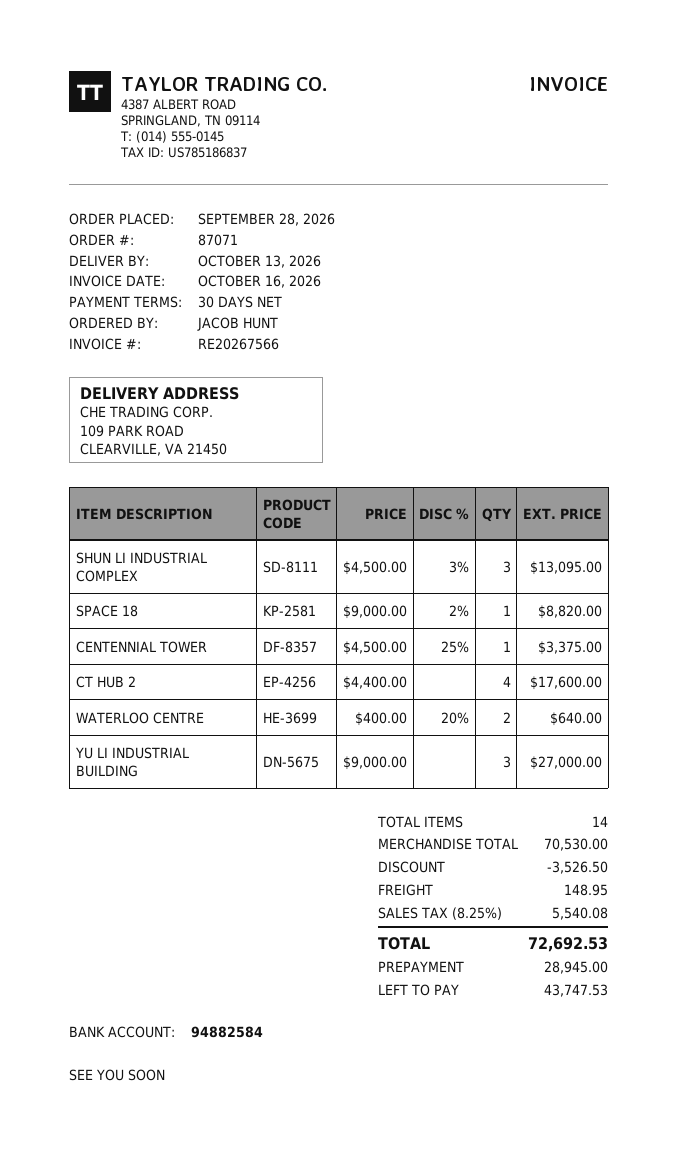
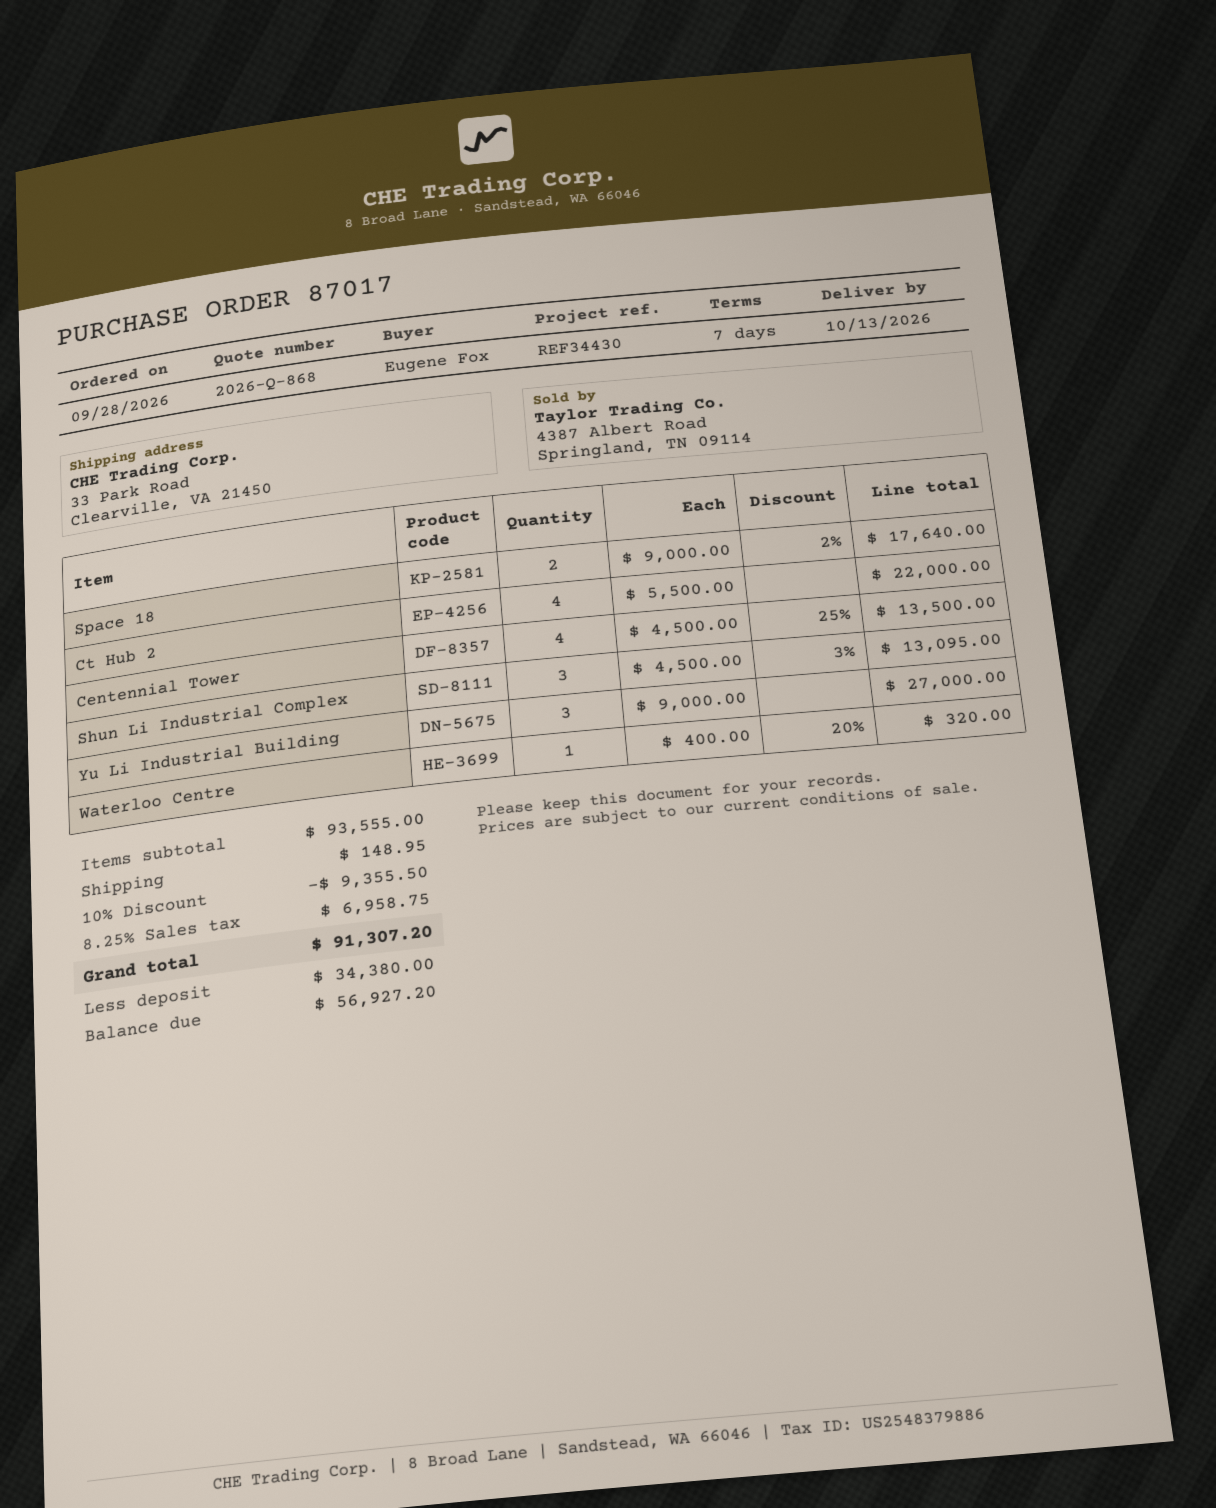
order number: 87071 -> 87017
payment terms: 30 days -> 7 days
ordered by: JACOB HUNT -> Eugene Fox
ship to: 109 PARK ROAD, CLEARVILLE, VA 21450 -> 33 Park Road, Clearville, VA 21450
SPACE 18: 1 x 9000.00 - 2% = 8820.00 -> 2 x 9000.00 - 2% = 17640.00
CENTENNIAL TOWER: 1 x 4500.00 - 25% = 3375.00 -> 4 x 4500.00 - 25% = 13500.00
CT HUB 2: 4 x 4400.00 = 17600.00 -> 4 x 5500.00 = 22000.00
WATERLOO CENTRE: 2 x 400.00 - 20% = 640.00 -> 1 x 400.00 - 20% = 320.00
subtotal: 70530.00 -> 93555.00
discount: 3526.50 -> 9355.50
tax: 8.25% = 5540.08 -> 8.25% = 6958.75
total: 72692.53 -> 91307.20
deposit: 28945.00 -> 34380.00
balance: 43747.53 -> 56927.20

